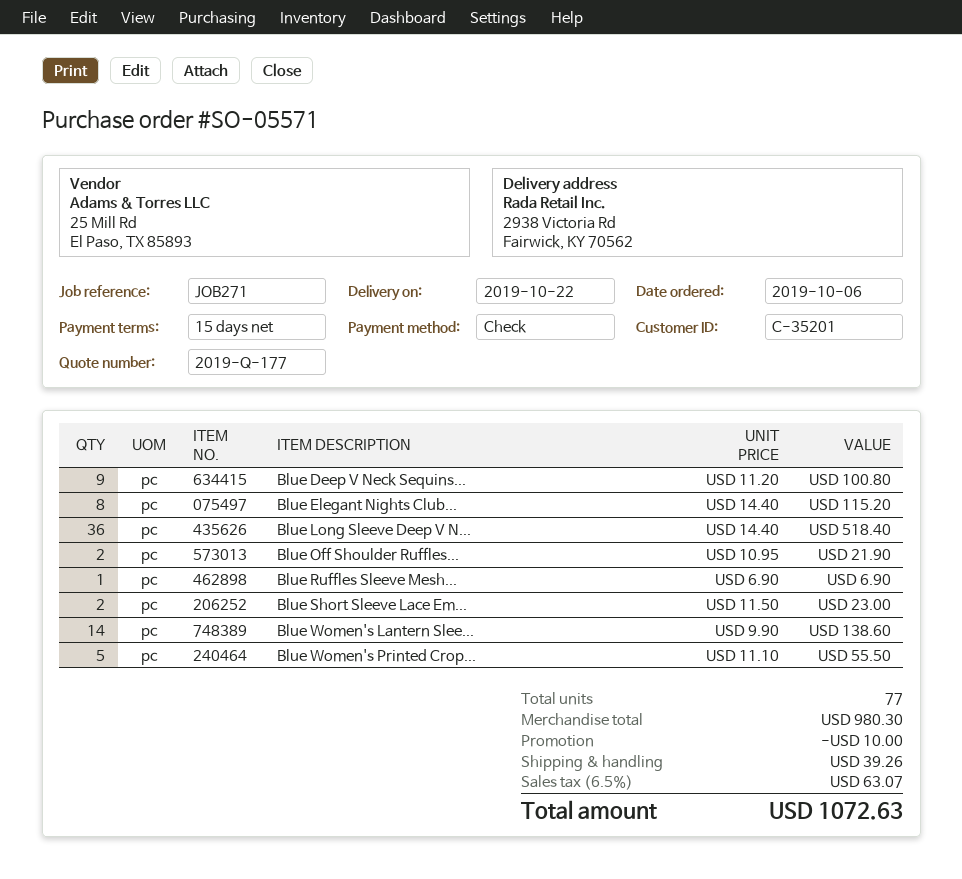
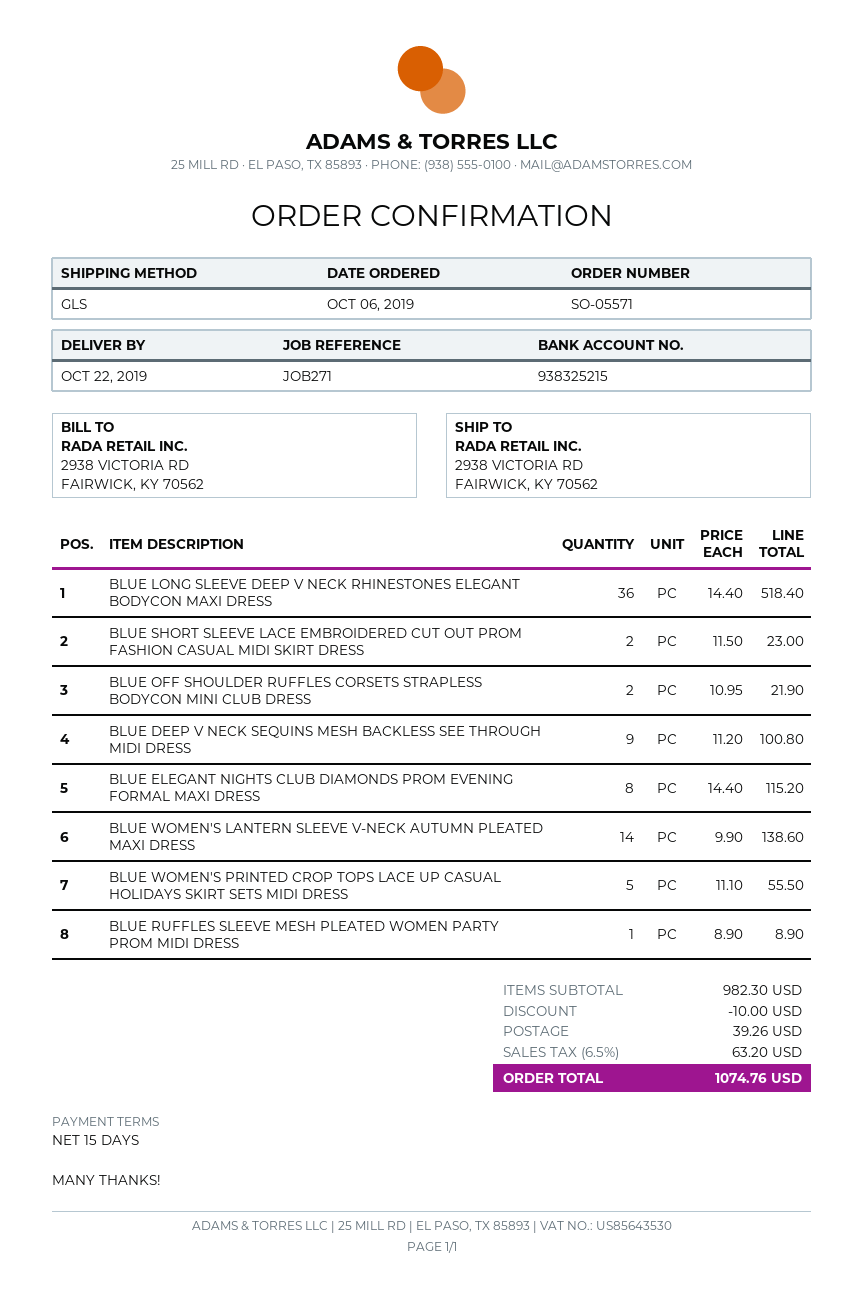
Blue Ruffles Sleeve Mesh...: 1 x 6.90 = 6.90 -> 1 x 8.90 = 8.90
subtotal: 980.30 -> 982.30
tax: 6.5% = 63.07 -> 6.5% = 63.20
total: 1072.63 -> 1074.76

